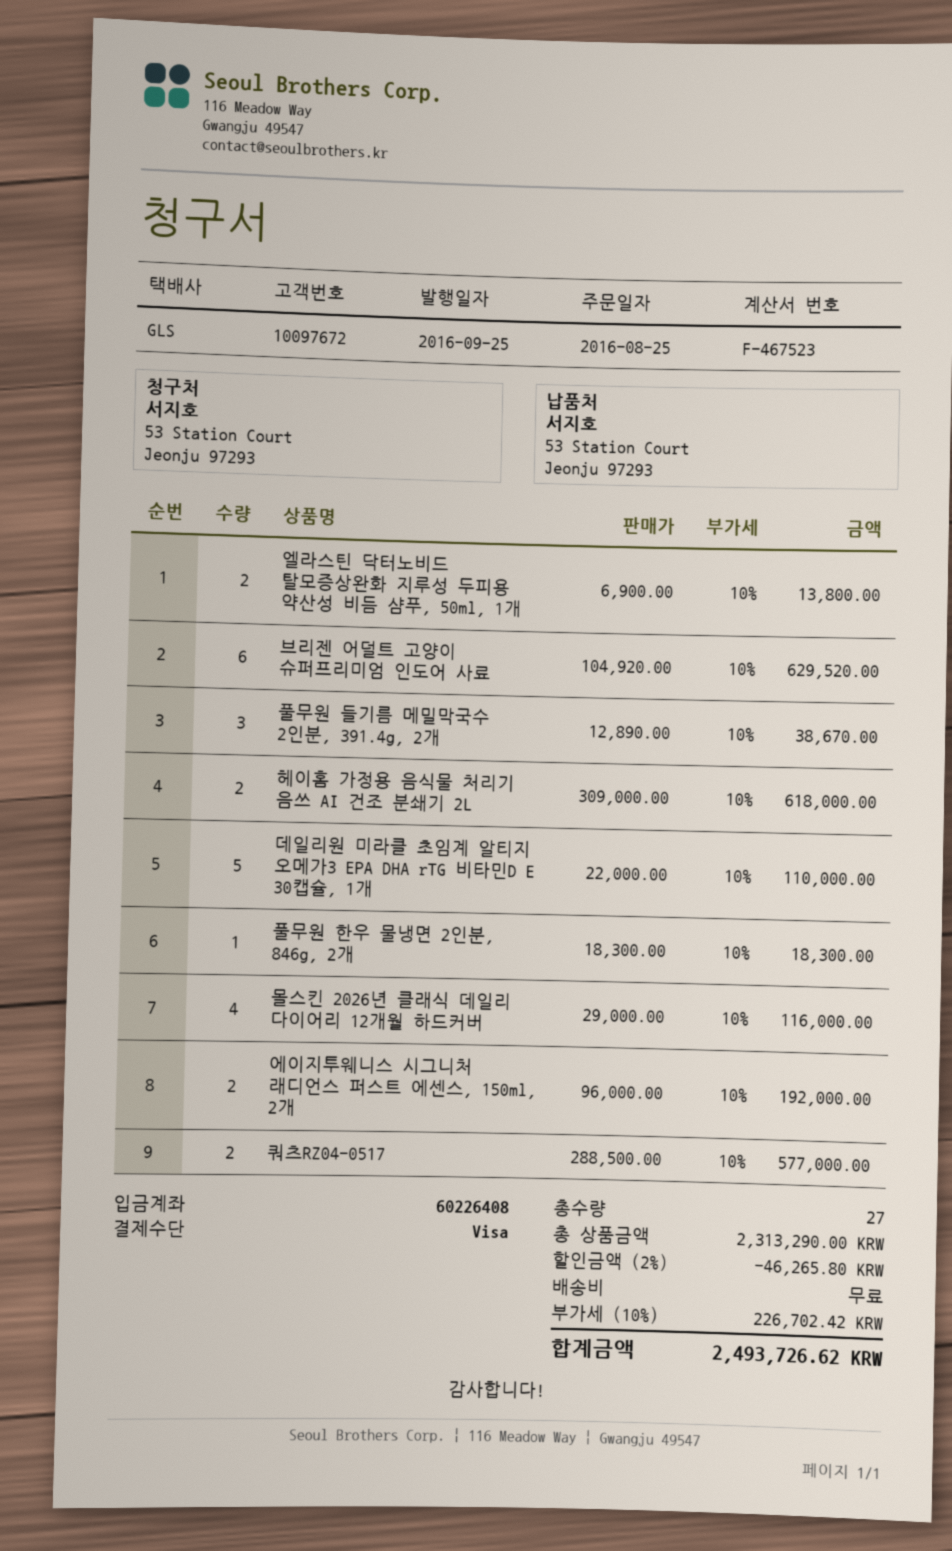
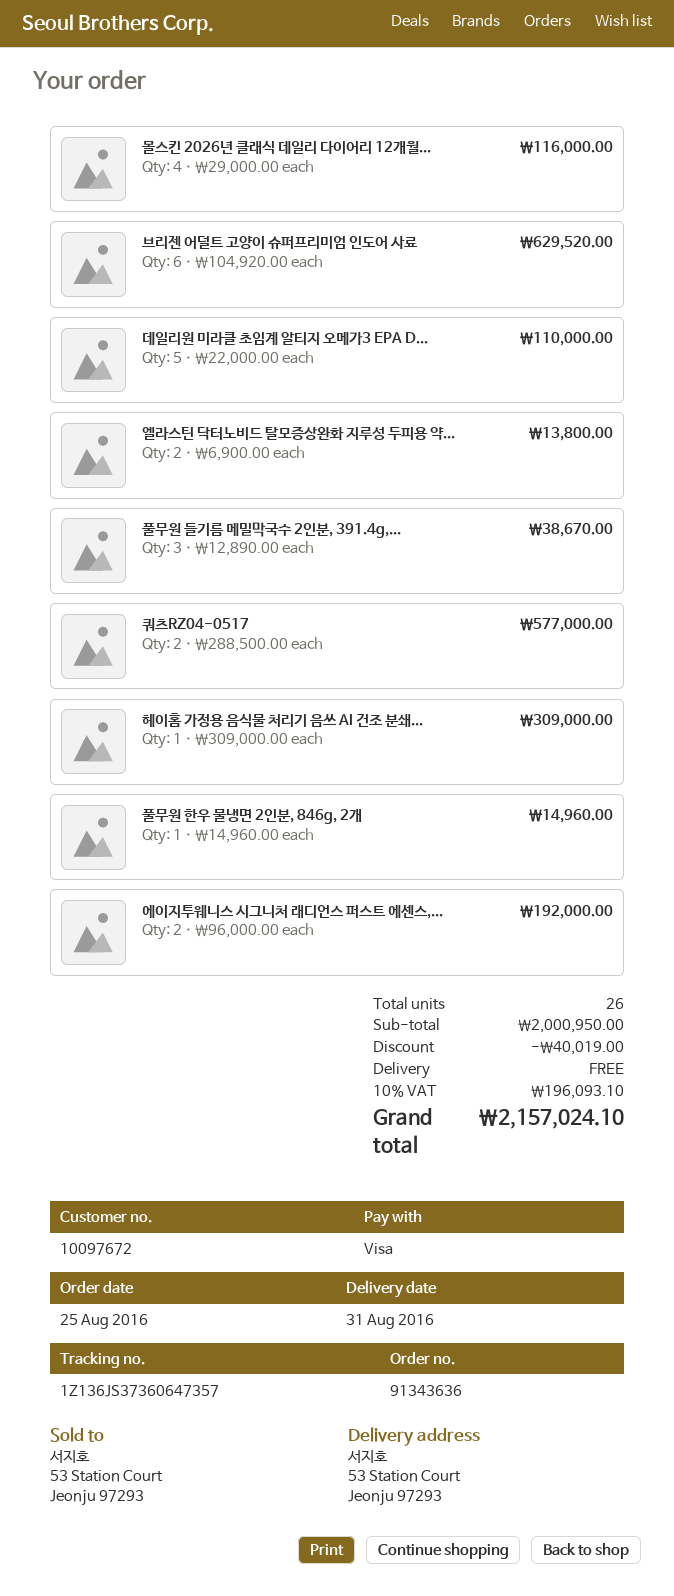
헤이홈 가정용 음식물 처리기 음쓰 AI 건조 분쇄기 2L: 2 x 309000.00 = 618000.00 -> 1 x 309000.00 = 309000.00
풀무원 한우 물냉면 2인분, 846g, 2개: 1 x 18300.00 = 18300.00 -> 1 x 14960.00 = 14960.00
total quantity: 27 -> 26
subtotal: 2313290.00 -> 2000950.00
discount: 46265.80 -> 40019.00
tax: 10% = 226702.42 -> 10% = 196093.10
total: 2493726.62 -> 2157024.10

